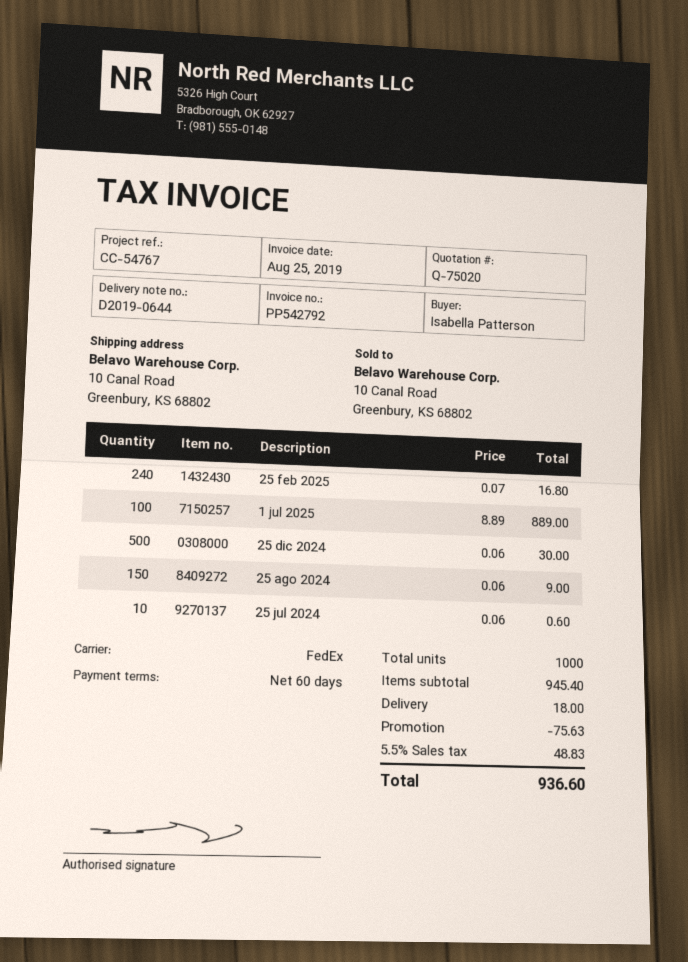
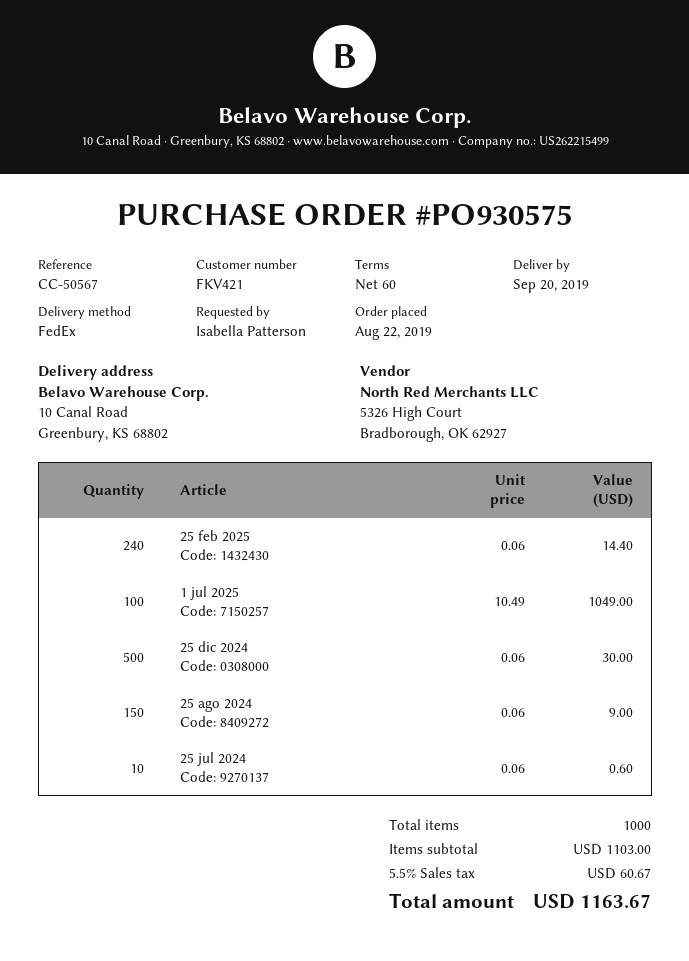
reference: CC-54767 -> CC-50567
25 feb 2025: 240 x 0.07 = 16.80 -> 240 x 0.06 = 14.40
1 jul 2025: 100 x 8.89 = 889.00 -> 100 x 10.49 = 1049.00
subtotal: 945.40 -> 1103.00
discount: 75.63 -> none
shipping: 18.00 -> none
tax: 5.5% = 48.83 -> 5.5% = 60.67
total: 936.60 -> 1163.67

